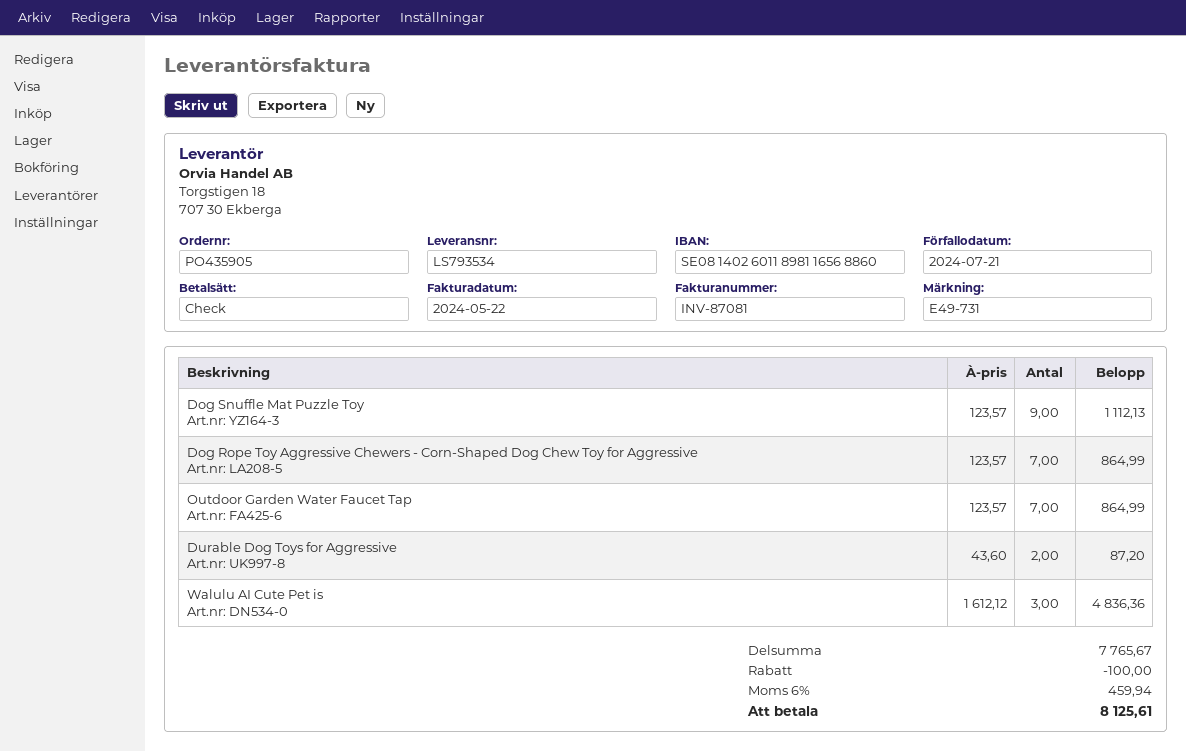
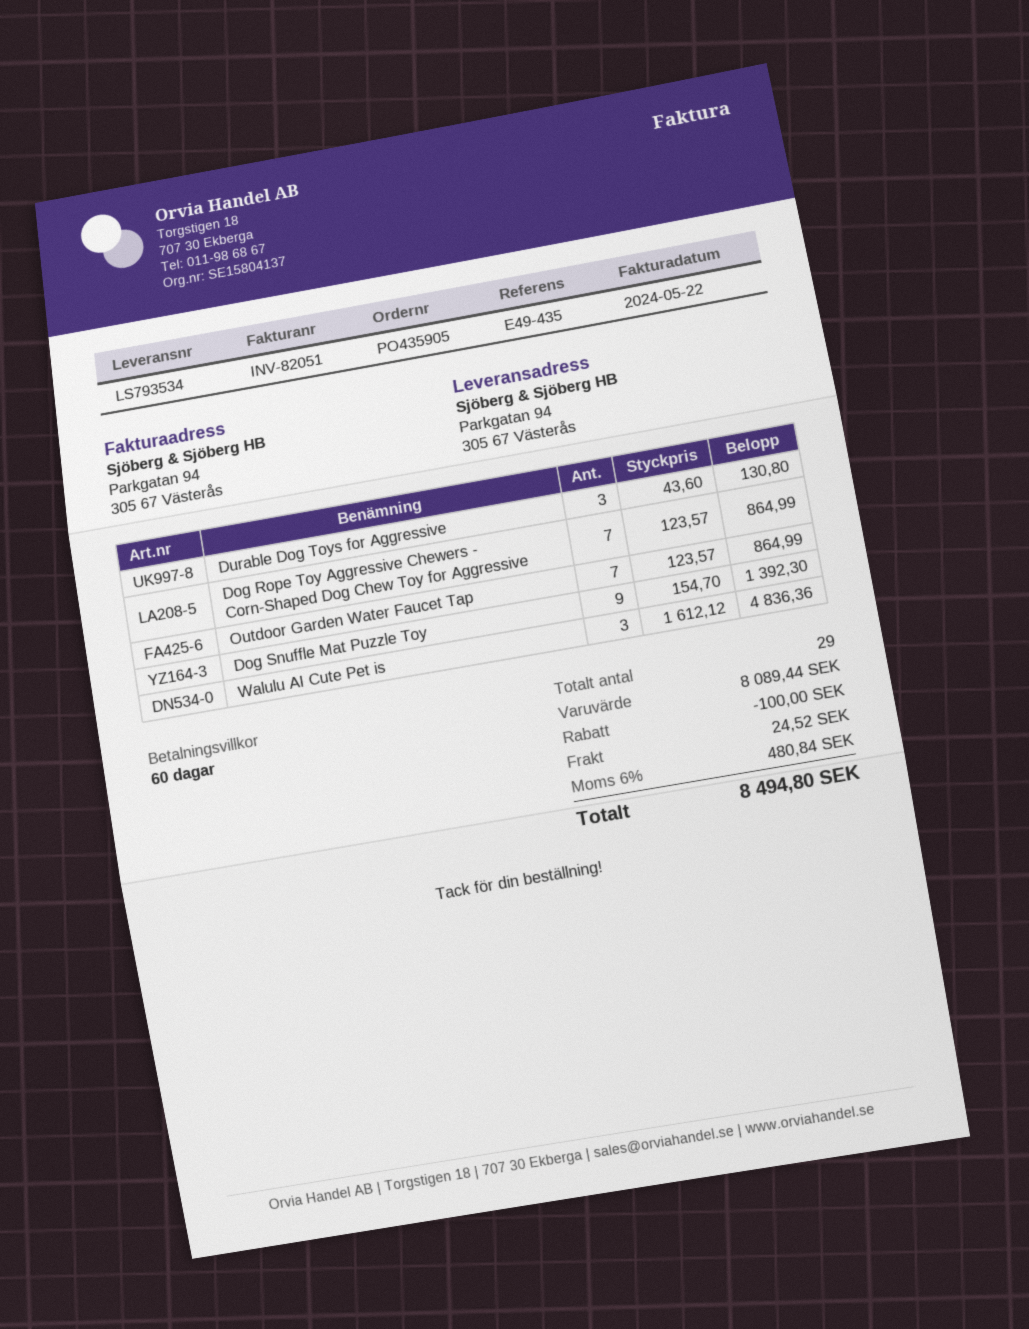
invoice number: INV-87081 -> INV-82051
reference: E49-731 -> E49-435
Dog Snuffle Mat Puzzle Toy: 9 x 123.57 = 1112.13 -> 9 x 154.70 = 1392.30
Durable Dog Toys for Aggressive: 2 x 43.60 = 87.20 -> 3 x 43.60 = 130.80
subtotal: 7765.67 -> 8089.44
shipping: none -> 24.52
tax: 6% = 459.94 -> 6% = 480.84
total: 8125.61 -> 8494.80

